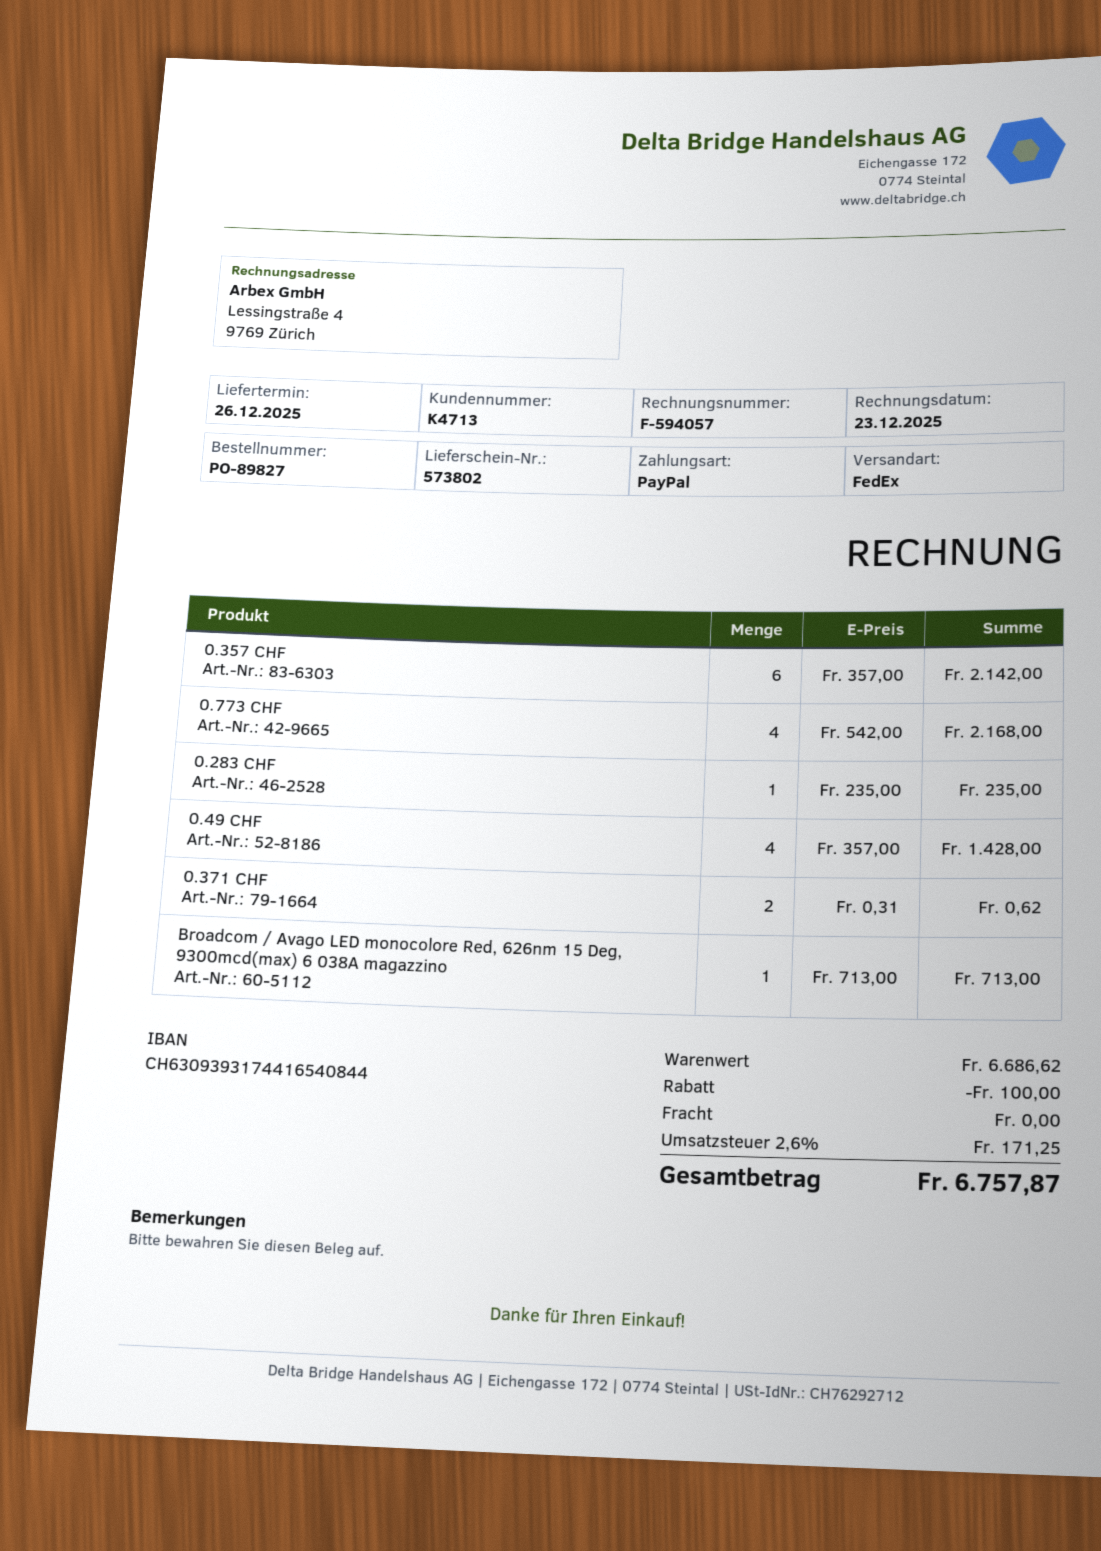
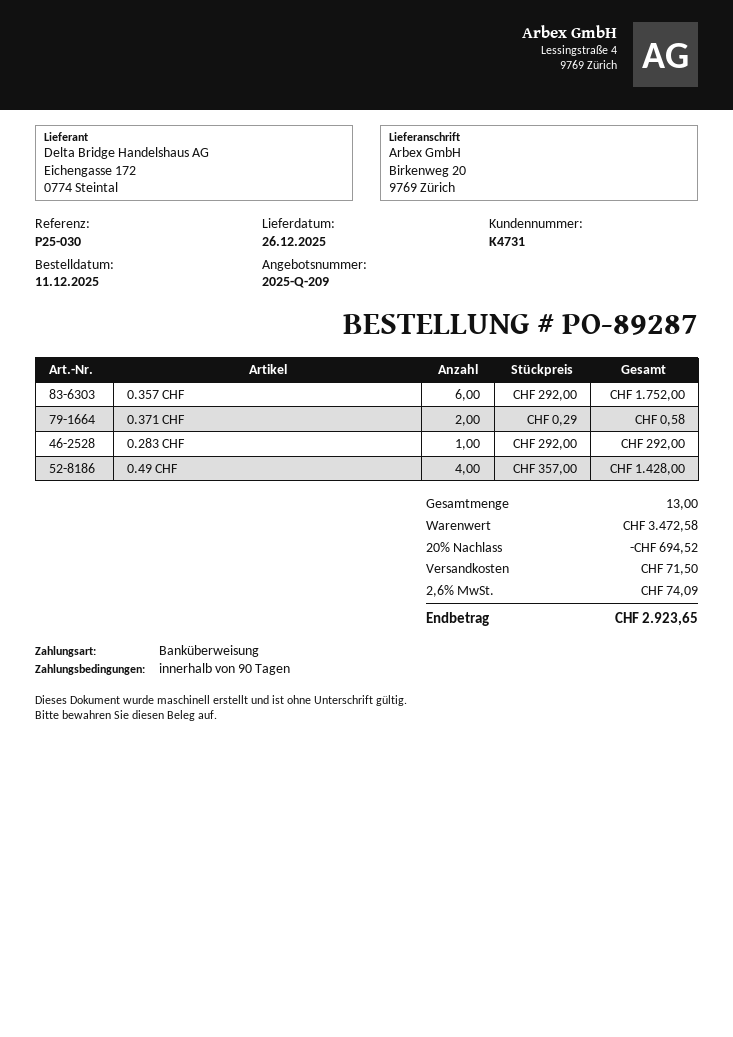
order number: PO-89827 -> PO-89287
customer number: K4713 -> K4731
payment method: PayPal -> bank transfer
0.357 CHF: 6 x 357.00 = 2142.00 -> 6 x 292.00 = 1752.00
0.773 CHF: 4 x 542.00 = 2168.00 -> none
0.283 CHF: 1 x 235.00 = 235.00 -> 1 x 292.00 = 292.00
0.371 CHF: 2 x 0.31 = 0.62 -> 2 x 0.29 = 0.58
Broadcom / Avago LED monocolore Red, 626nm 15 Deg, 9300mcd(max) 6 038A magazzino: 1 x 713.00 = 713.00 -> none
subtotal: 6686.62 -> 3472.58
discount: 100.00 -> 694.52
shipping: 0.00 -> 71.50
tax: 2.6% = 171.25 -> 2.6% = 74.09
total: 6757.87 -> 2923.65

